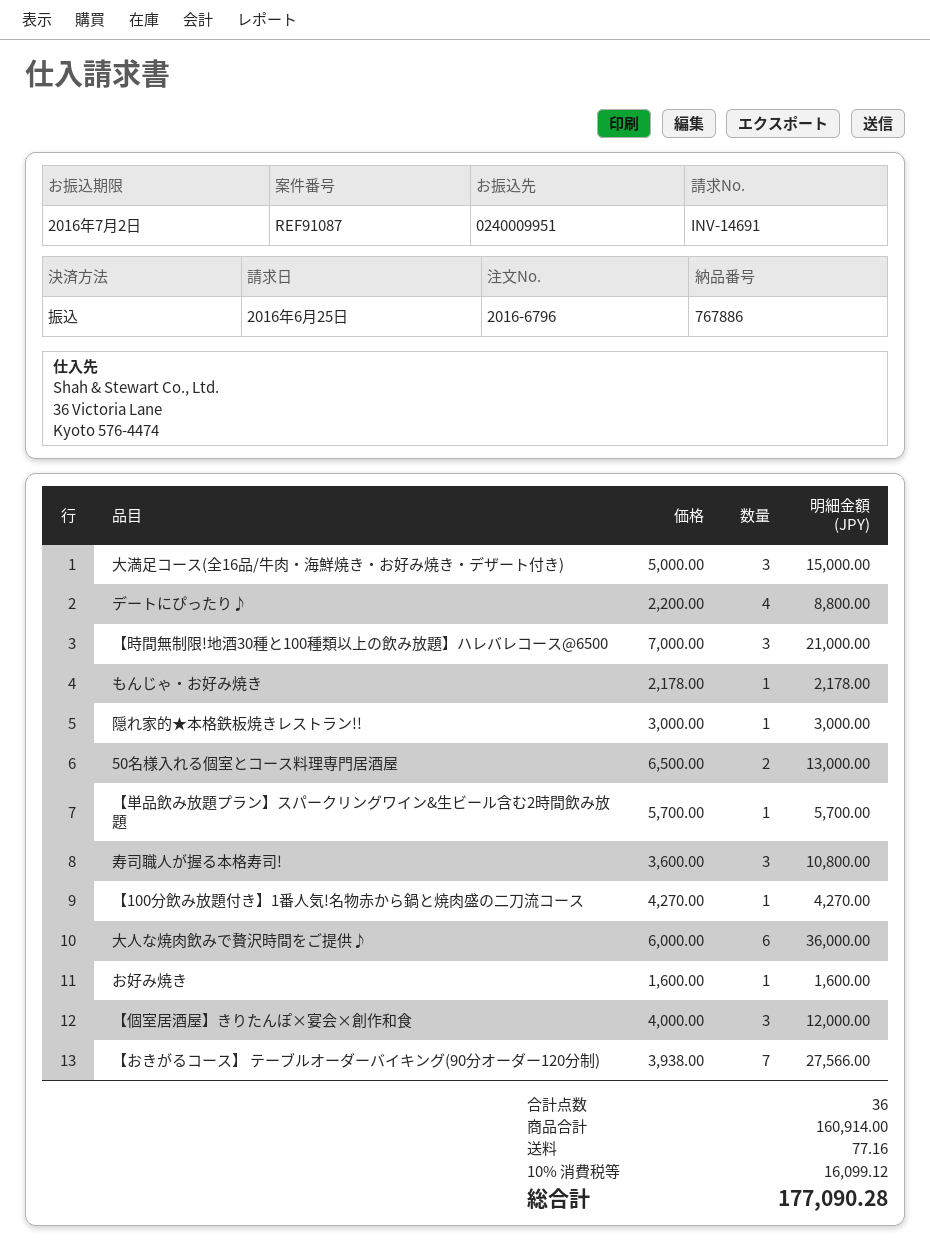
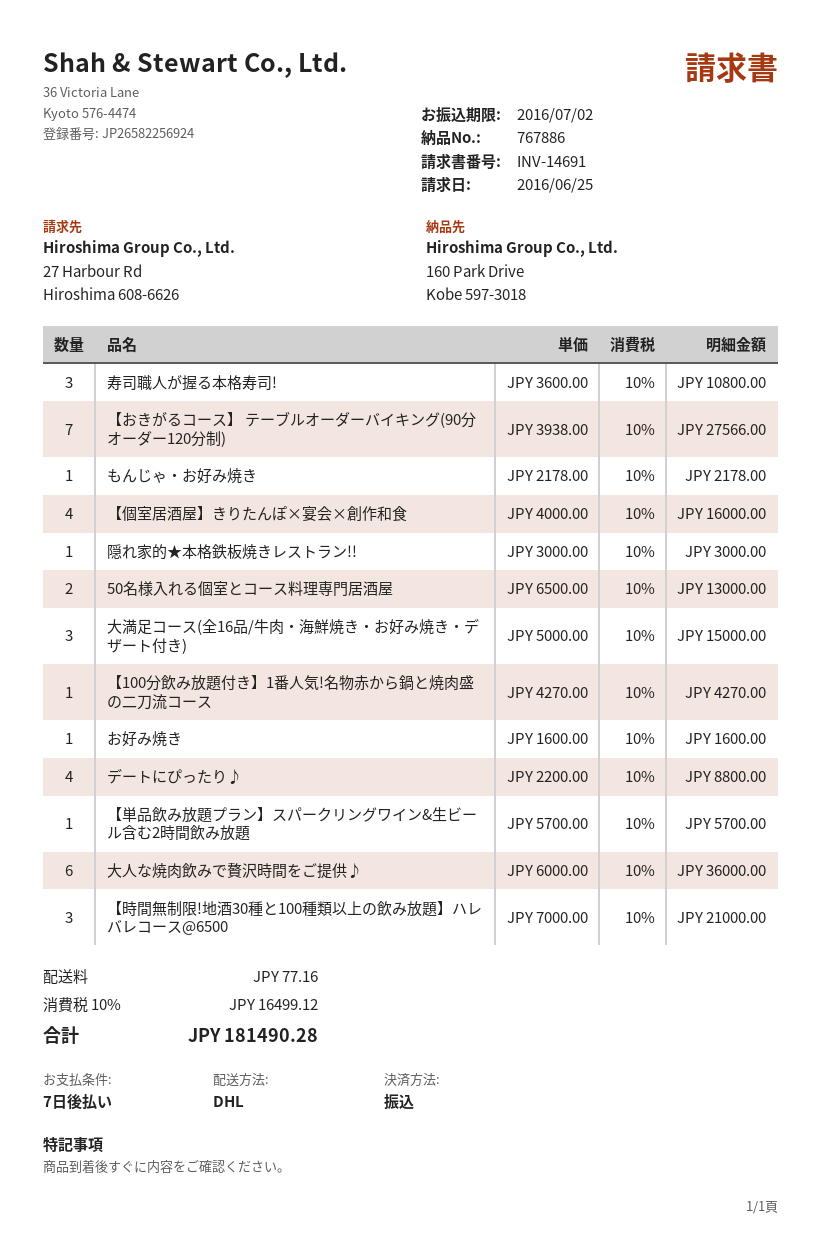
【個室居酒屋】きりたんぽ×宴会×創作和食: 3 x 4000.00 = 12000.00 -> 4 x 4000.00 = 16000.00
tax: 10% = 16099.12 -> 10% = 16499.12
total: 177090.28 -> 181490.28

